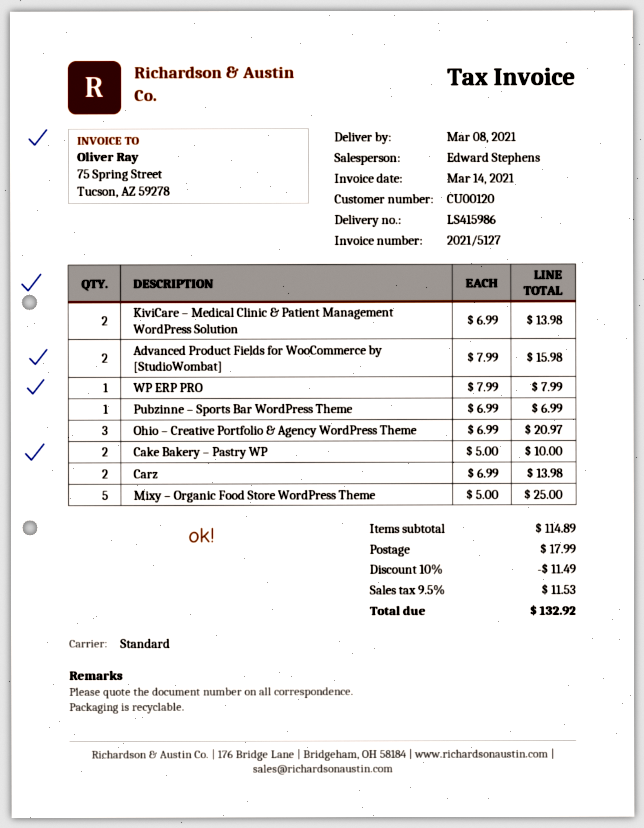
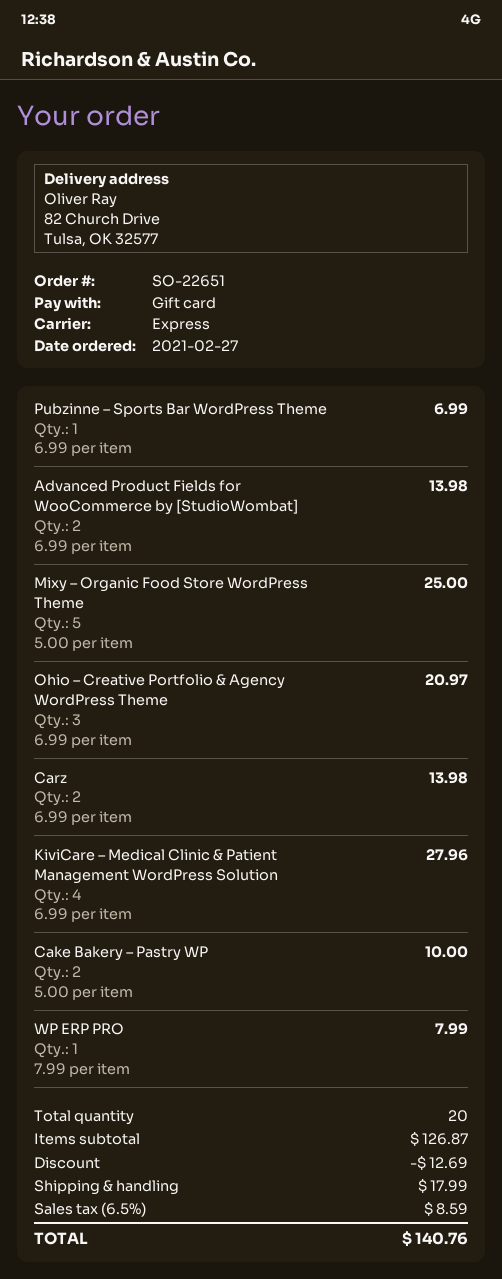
shipping method: standard -> express
KiviCare – Medical Clinic & Patient Management WordPress Solution: 2 x 6.99 = 13.98 -> 4 x 6.99 = 27.96
Advanced Product Fields for WooCommerce by [StudioWombat]: 2 x 7.99 = 15.98 -> 2 x 6.99 = 13.98
subtotal: 114.89 -> 126.87
discount: 11.49 -> 12.69
tax: 9.5% = 11.53 -> 6.5% = 8.59
total: 132.92 -> 140.76

